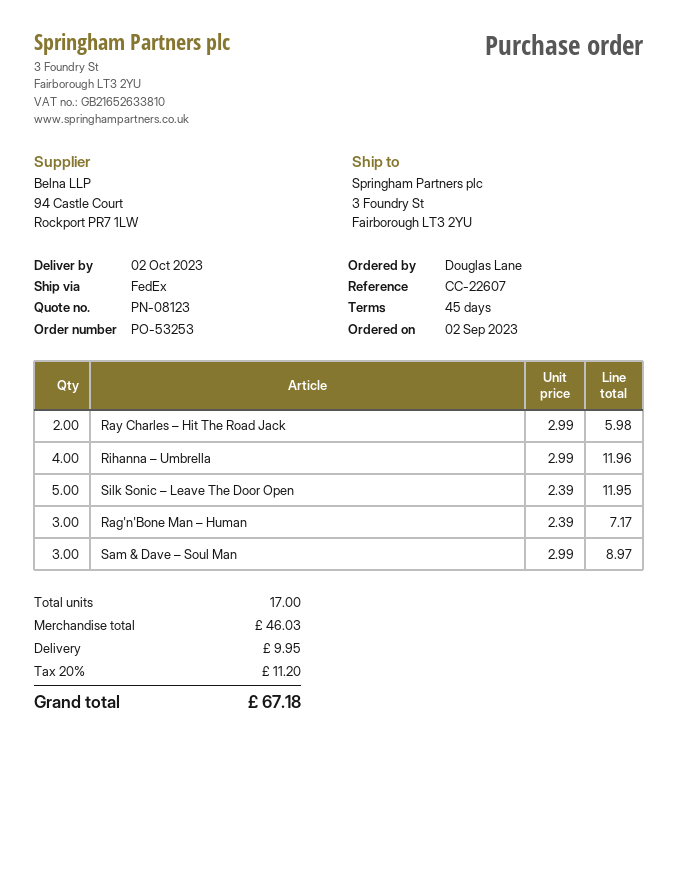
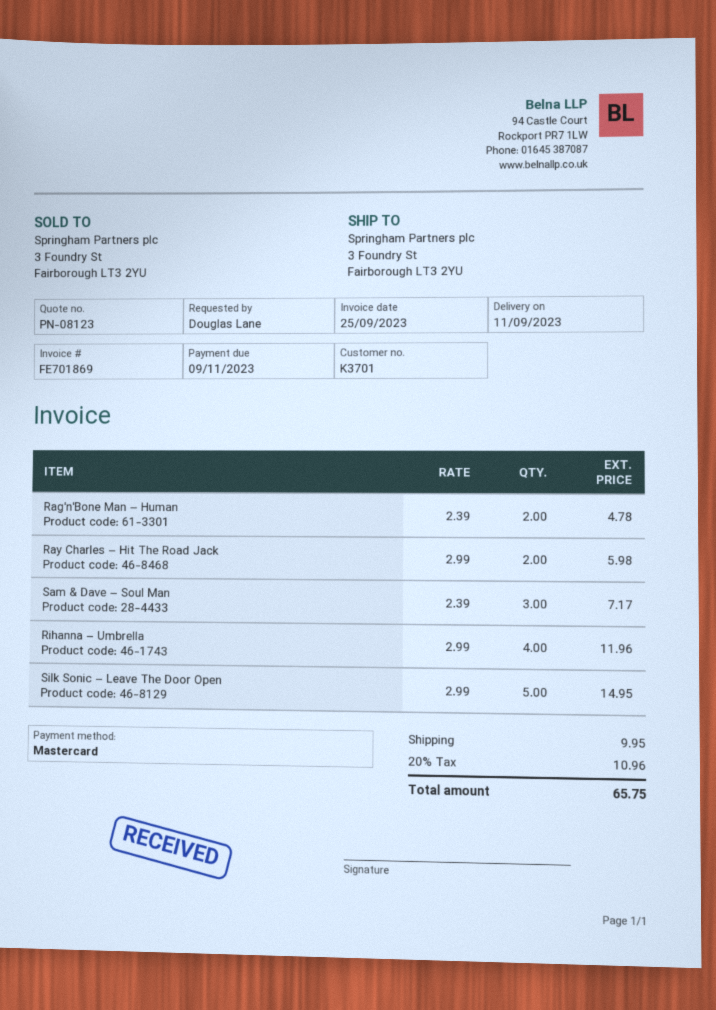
delivery date: 2023-10-02 -> 2023-09-11
Silk Sonic – Leave The Door Open: 5 x 2.39 = 11.95 -> 5 x 2.99 = 14.95
Rag'n'Bone Man – Human: 3 x 2.39 = 7.17 -> 2 x 2.39 = 4.78
Sam & Dave – Soul Man: 3 x 2.99 = 8.97 -> 3 x 2.39 = 7.17
tax: 20% = 11.20 -> 20% = 10.96
total: 67.18 -> 65.75

